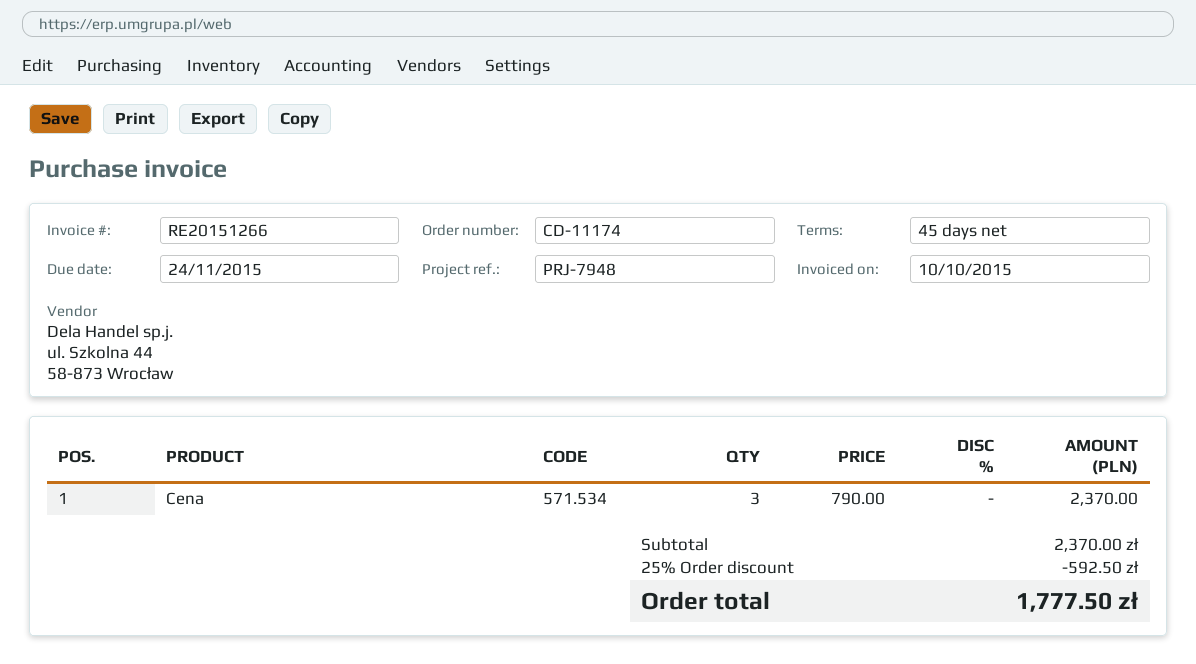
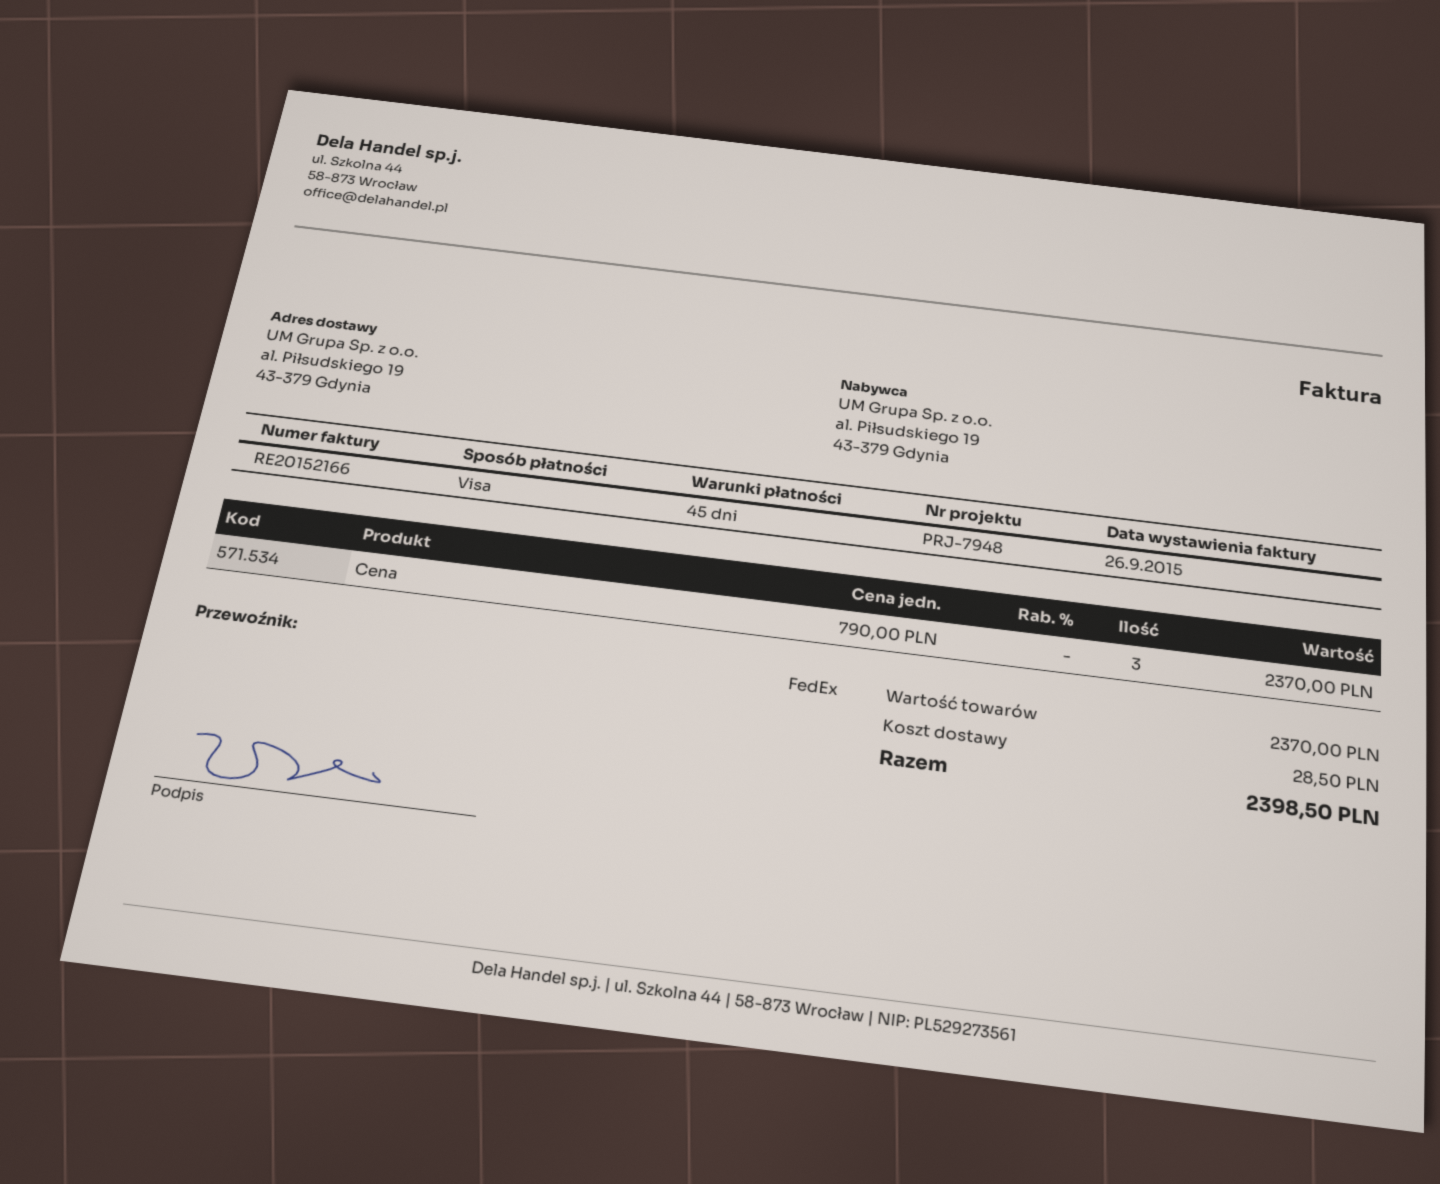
invoice number: RE20151266 -> RE20152166
invoice date: 2015-10-10 -> 2015-09-26
discount: 25% = 592.50 -> none
shipping: none -> 28.50
total: 1777.50 -> 2398.50

